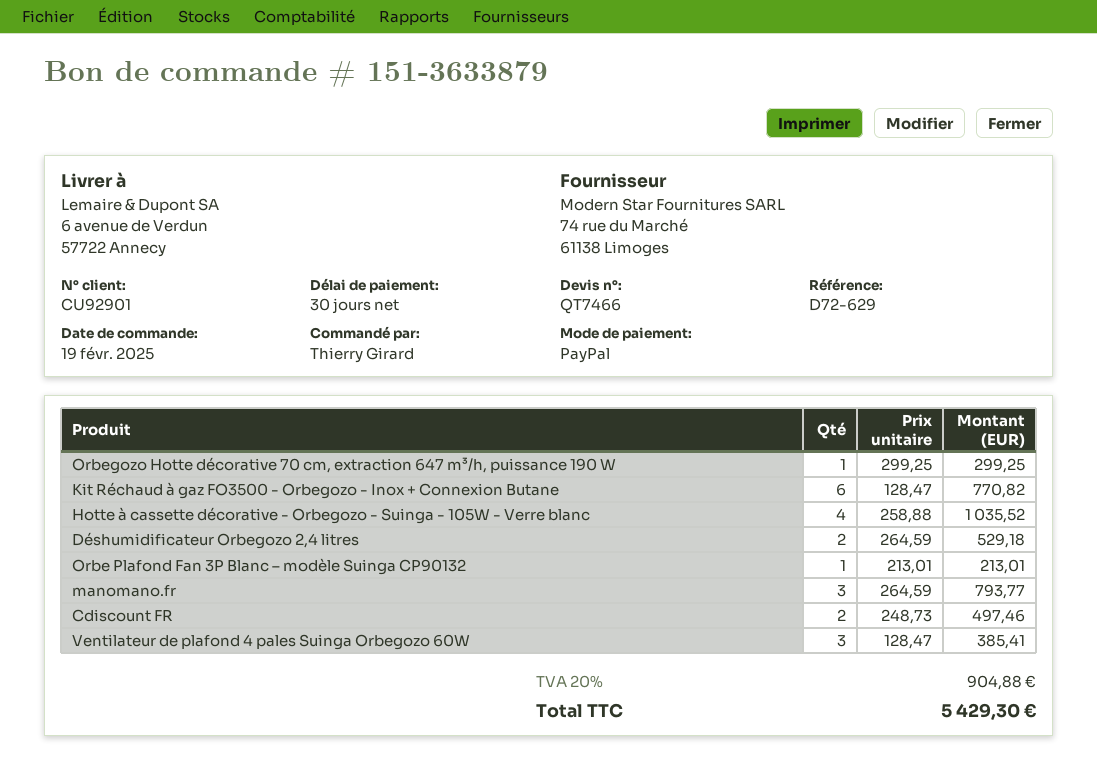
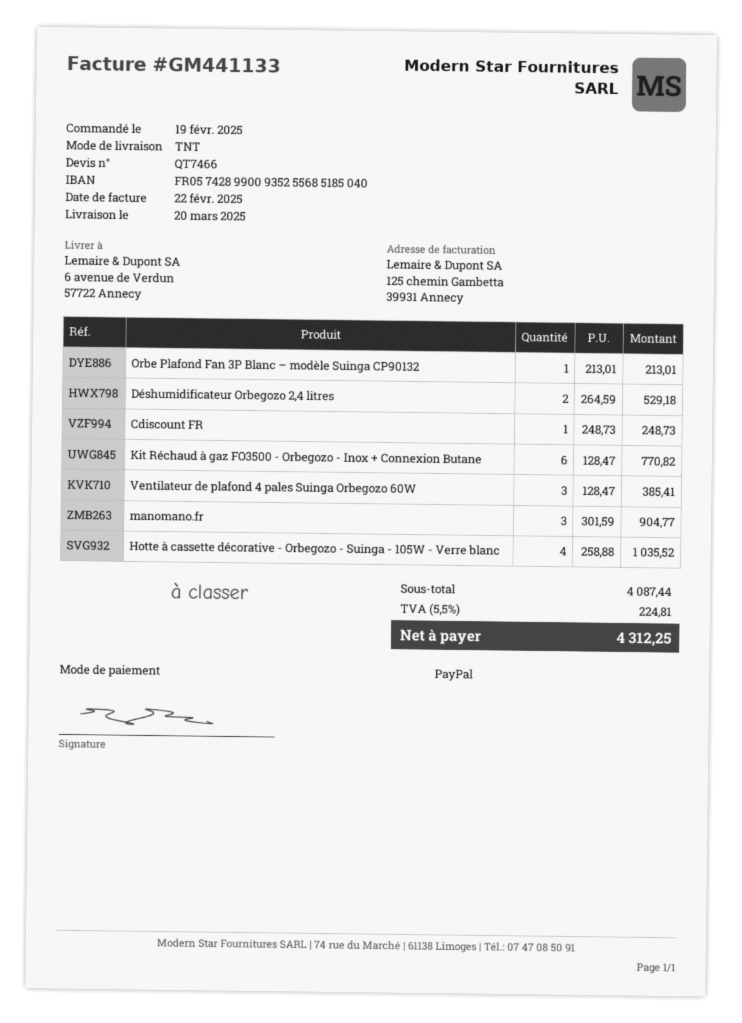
Orbegozo Hotte décorative 70 cm, extraction 647 m³/h, puissance 190 W: 1 x 299.25 = 299.25 -> none
manomano.fr: 3 x 264.59 = 793.77 -> 3 x 301.59 = 904.77
Cdiscount FR: 2 x 248.73 = 497.46 -> 1 x 248.73 = 248.73
tax: 20% = 904.88 -> 5.5% = 224.81
total: 5429.30 -> 4312.25

